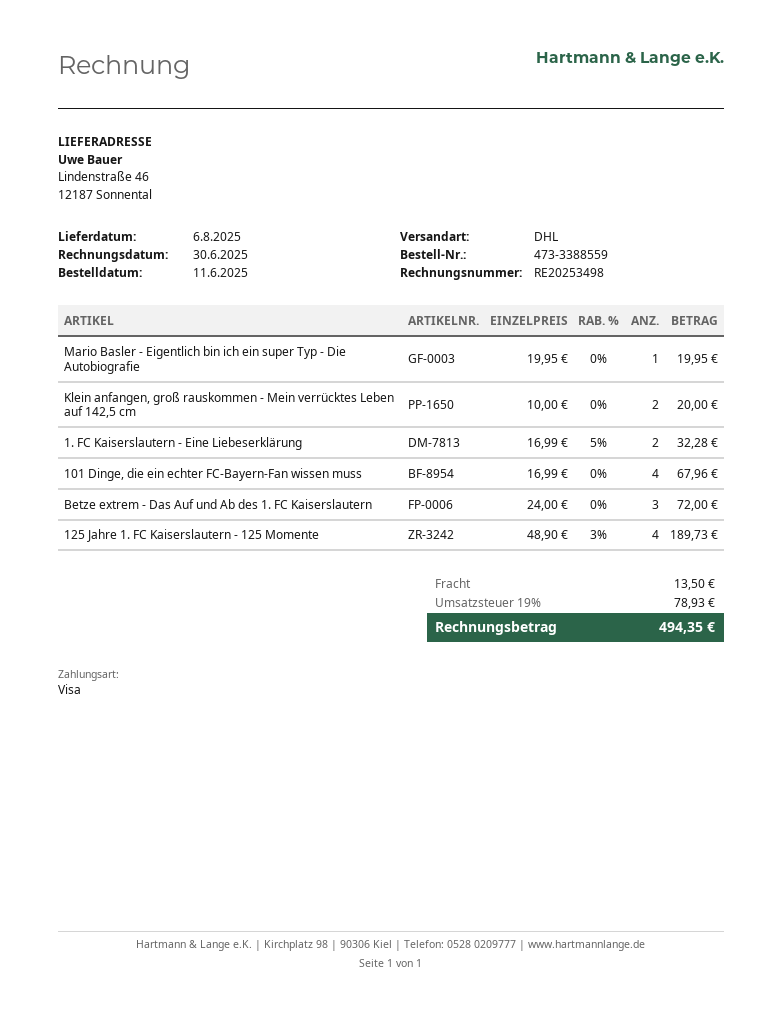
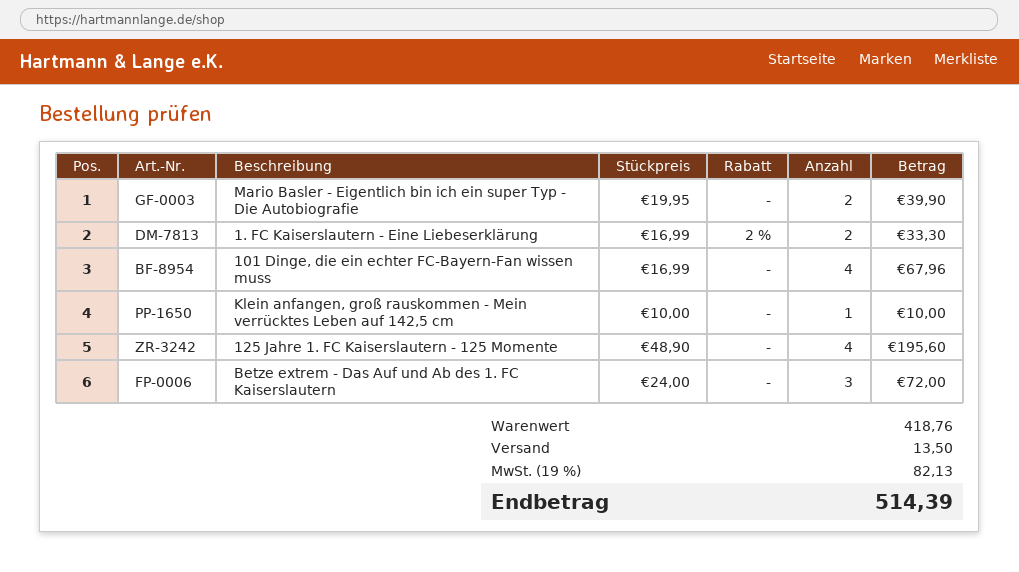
Mario Basler - Eigentlich bin ich ein super Typ - Die Autobiografie: 1 x 19.95 = 19.95 -> 2 x 19.95 = 39.90
Klein anfangen, groß rauskommen - Mein verrücktes Leben auf 142,5 cm: 2 x 10.00 = 20.00 -> 1 x 10.00 = 10.00
1. FC Kaiserslautern - Eine Liebeserklärung: 2 x 16.99 - 5% = 32.28 -> 2 x 16.99 - 2% = 33.30
125 Jahre 1. FC Kaiserslautern - 125 Momente: 4 x 48.90 - 3% = 189.73 -> 4 x 48.90 = 195.60
tax: 19% = 78.93 -> 19% = 82.13
total: 494.35 -> 514.39

